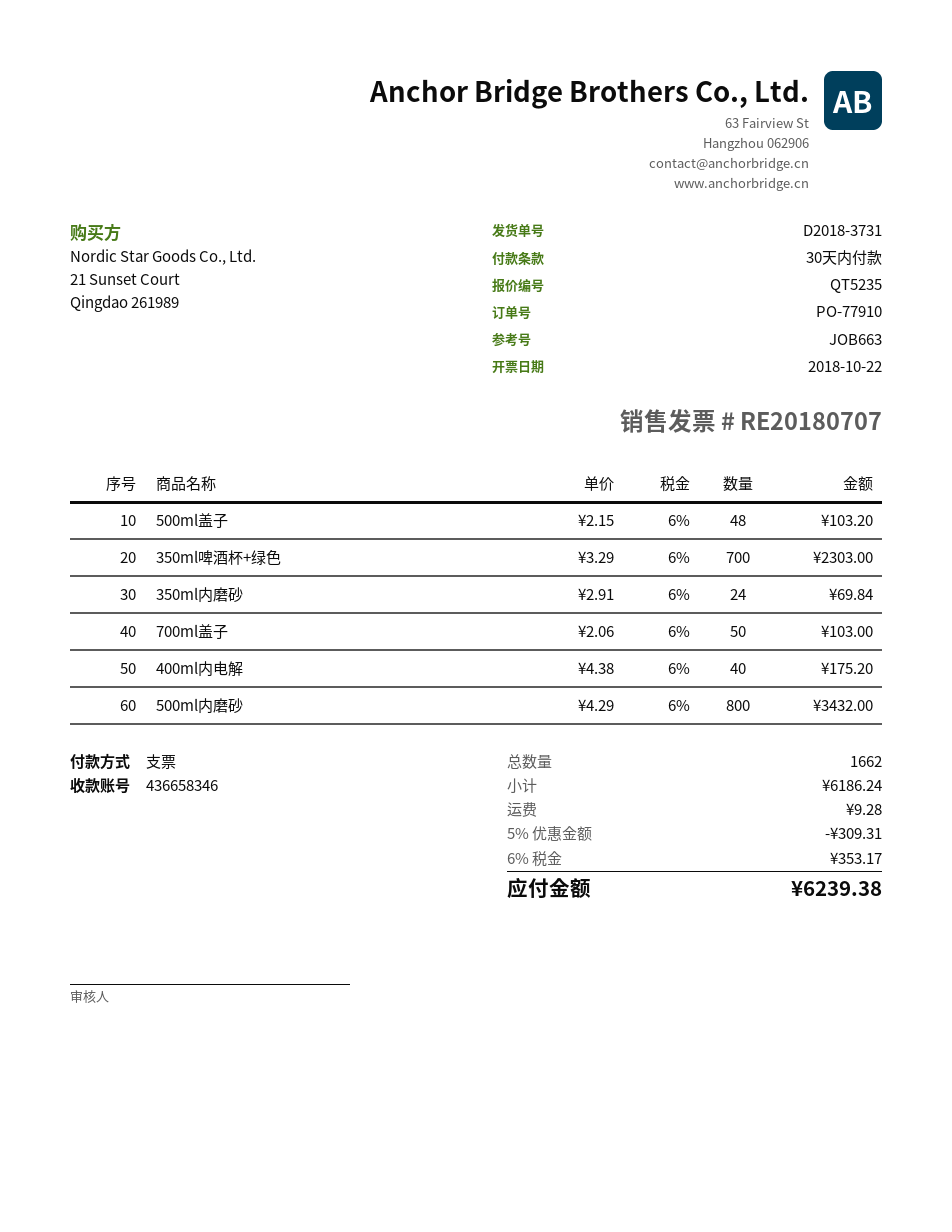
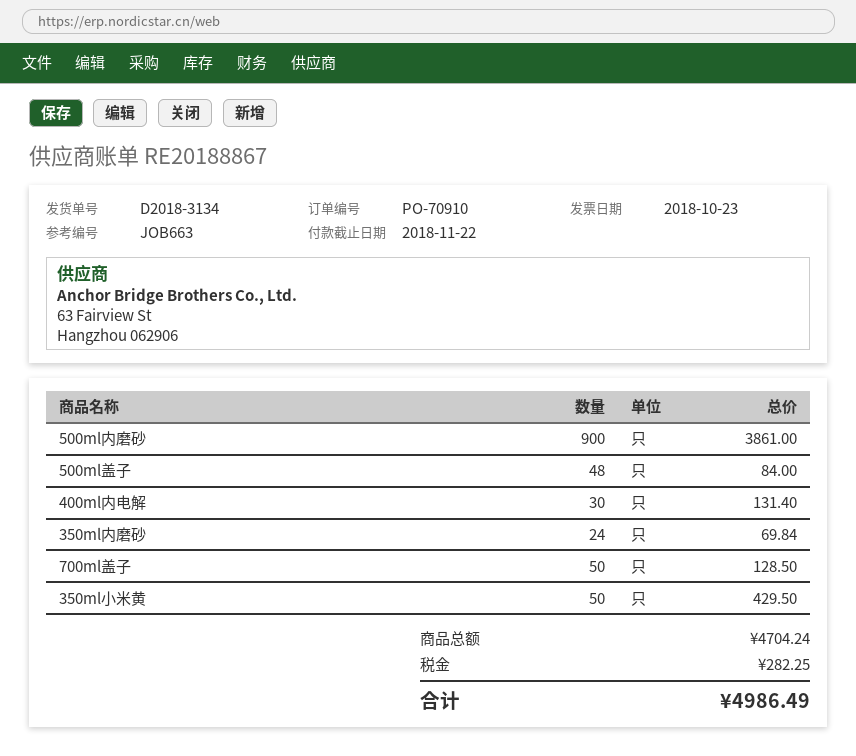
order number: PO-77910 -> PO-70910
delivery note number: D2018-3731 -> D2018-3134
invoice number: RE20180707 -> RE20188867
invoice date: 2018-10-22 -> 2018-10-23
500ml盖子: 48 for 103.20 -> 48 for 84.00
350ml啤酒杯+绿色: 700 for 2303.00 -> none
700ml盖子: 50 for 103.00 -> 50 for 128.50
400ml内电解: 40 for 175.20 -> 30 for 131.40
500ml内磨砂: 800 for 3432.00 -> 900 for 3861.00
350ml小米黄: none -> 50 for 429.50
subtotal: 6186.24 -> 4704.24
discount: 5% = 309.31 -> none
shipping: 9.28 -> none
tax: 353.17 -> 282.25
total: 6239.38 -> 4986.49

